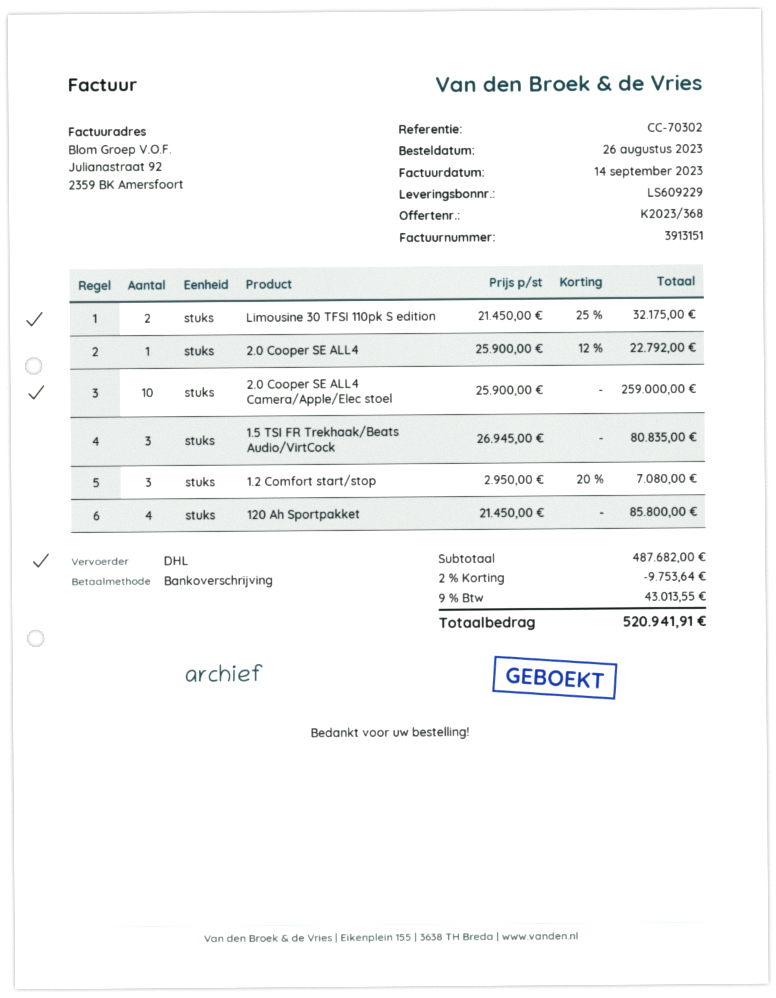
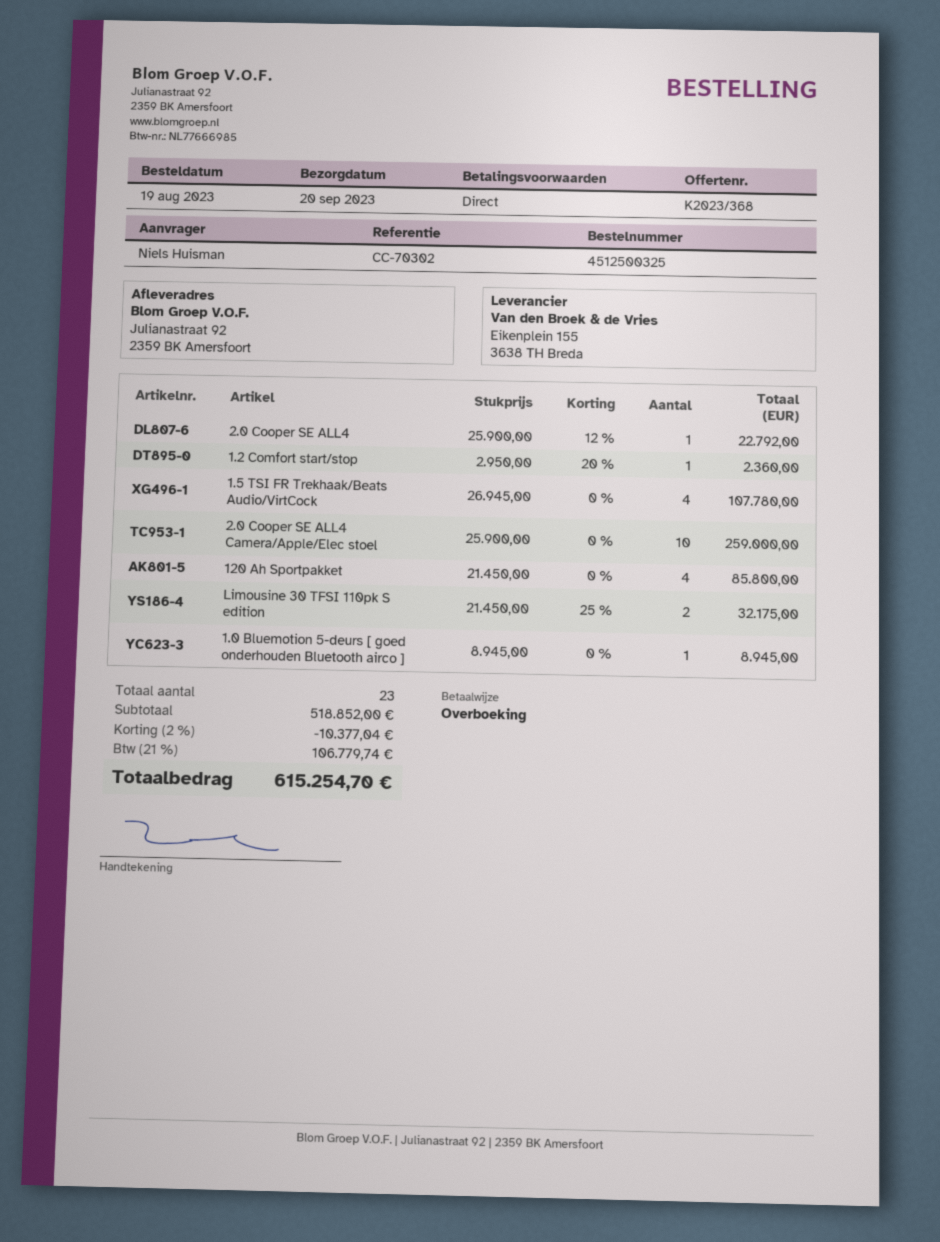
order date: 2023-08-26 -> 2023-08-19
1.5 TSI FR Trekhaak/Beats Audio/VirtCock: 3 x 26945.00 = 80835.00 -> 4 x 26945.00 = 107780.00
1.2 Comfort start/stop: 3 x 2950.00 - 20% = 7080.00 -> 1 x 2950.00 - 20% = 2360.00
1.0 Bluemotion 5-deurs [ goed onderhouden Bluetooth airco ]: none -> 1 x 8945.00 = 8945.00
subtotal: 487682.00 -> 518852.00
discount: 2% = 9753.64 -> 2% = 10377.04
tax: 9% = 43013.55 -> 21% = 106779.74
total: 520941.91 -> 615254.70

